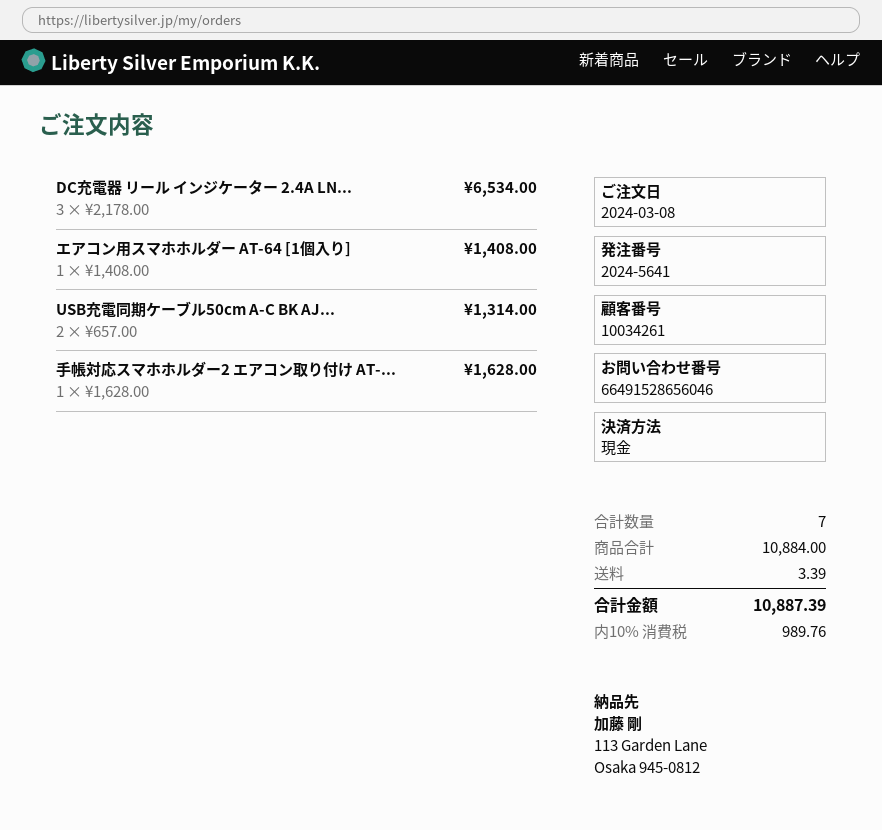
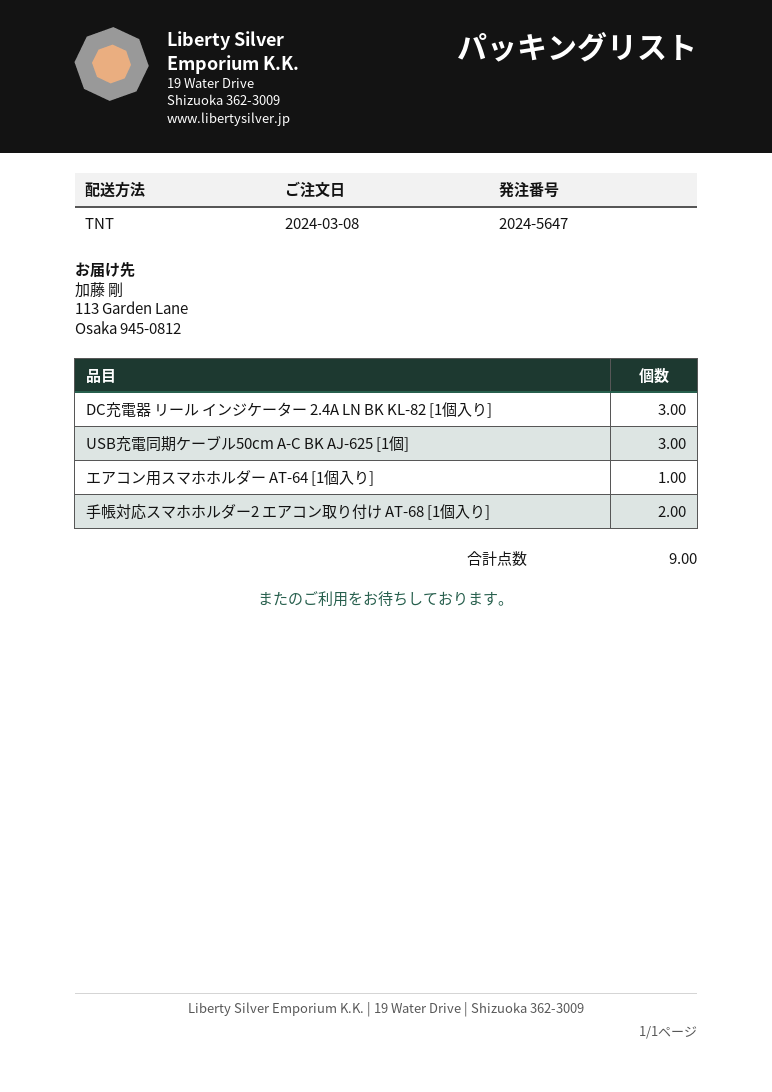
order number: 2024-5641 -> 2024-5647
USB充電同期ケーブル50cm A-C BK AJ...: 2 -> 3
手帳対応スマホホルダー2 エアコン取り付け AT-...: 1 -> 2
total quantity: 7 -> 9

